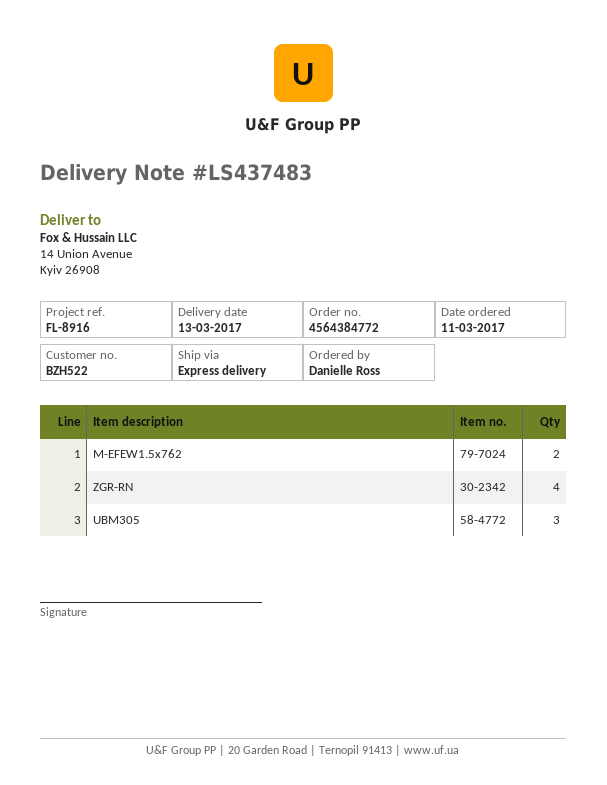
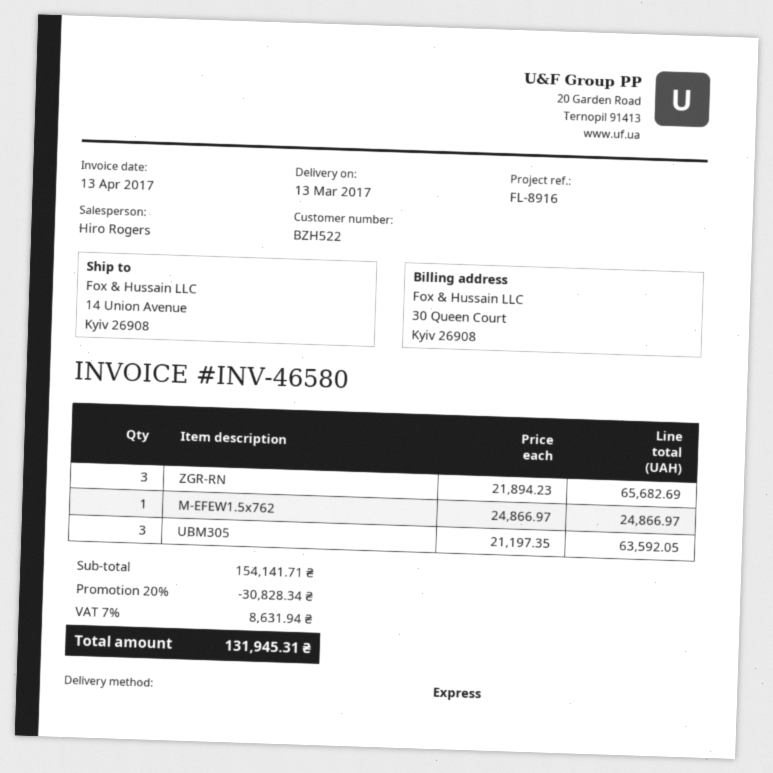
M-EFEW1.5x762: 2 -> 1
ZGR-RN: 4 -> 3

